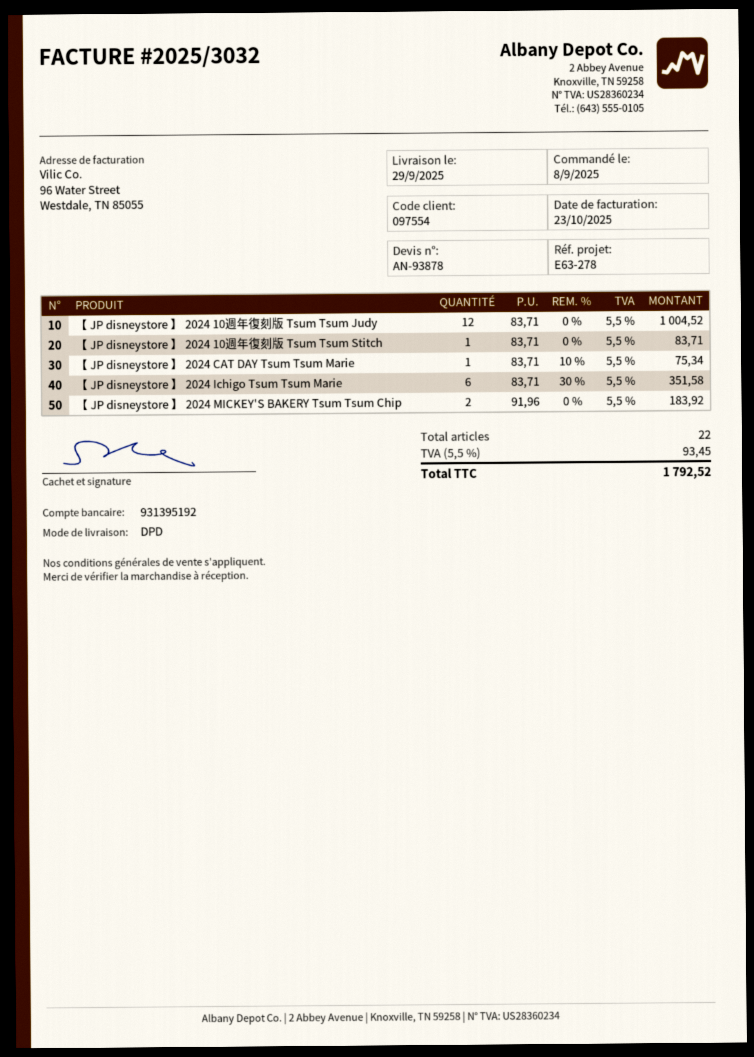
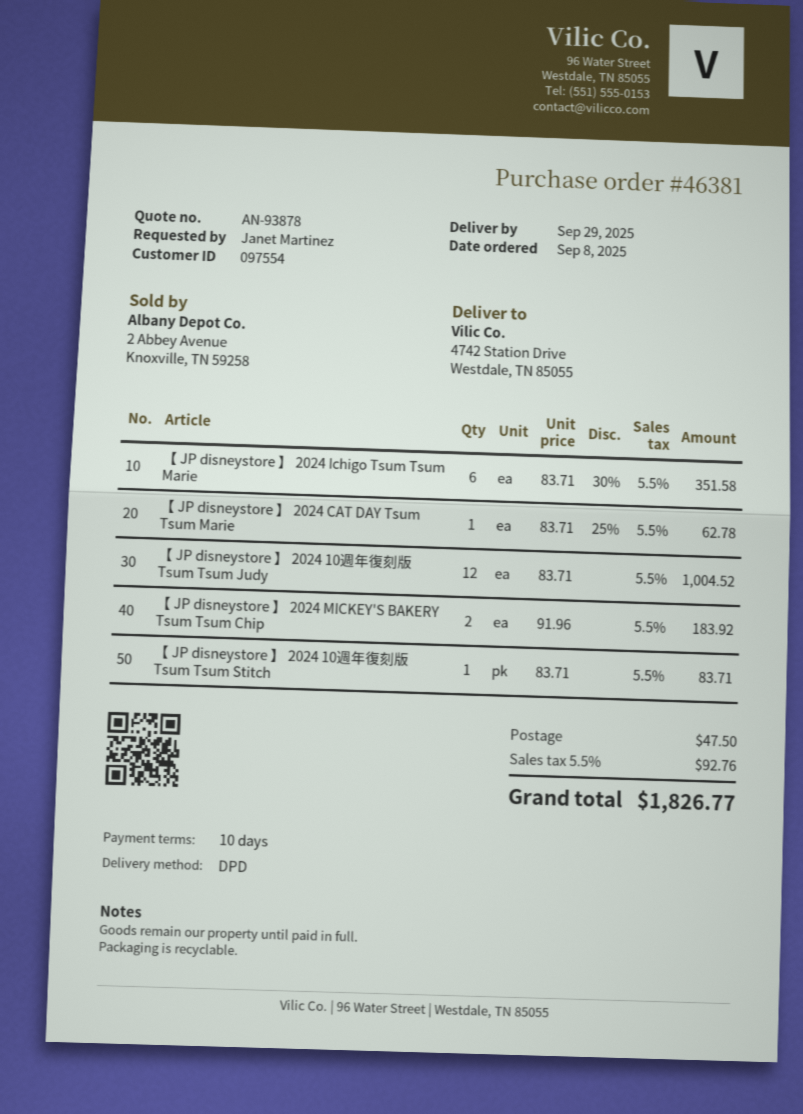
【 JP disneystore 】 2024 CAT DAY Tsum Tsum Marie: 1 x 83.71 - 10% = 75.34 -> 1 x 83.71 - 25% = 62.78
shipping: none -> 47.50
tax: 5.5% = 93.45 -> 5.5% = 92.76
total: 1792.52 -> 1826.77

